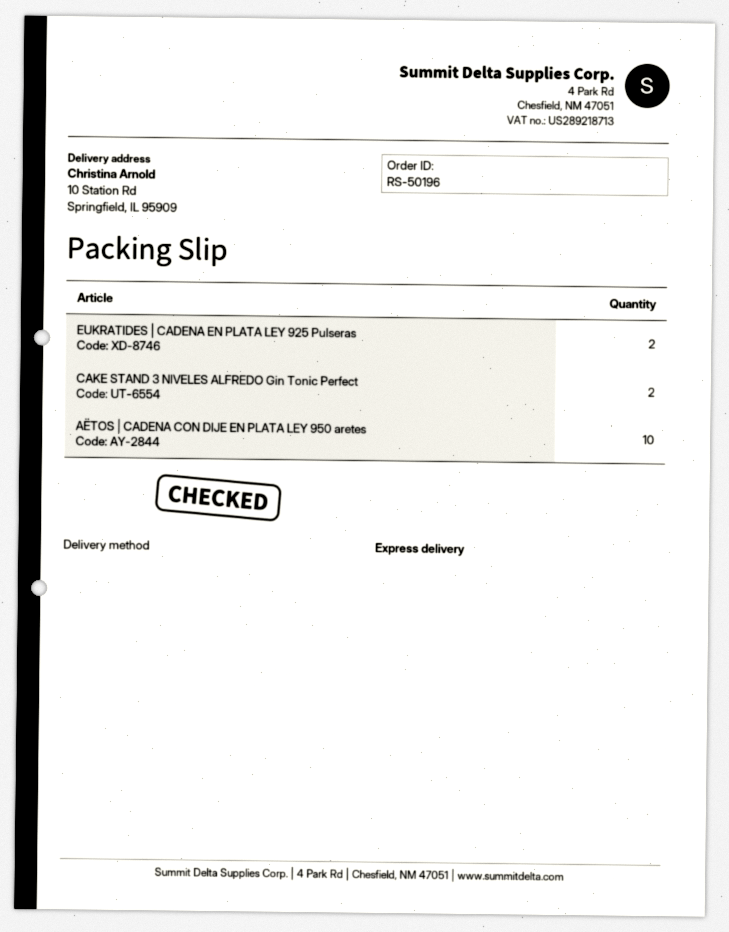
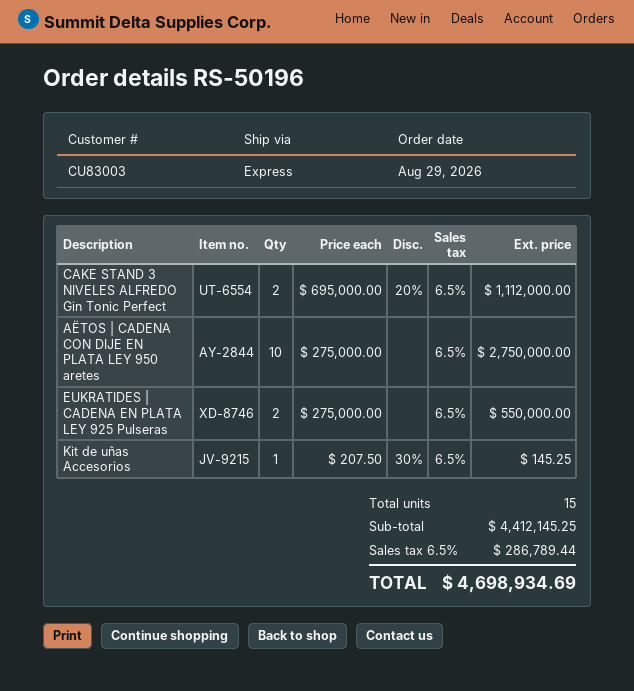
Kit de uñas Accesorios: none -> 1

